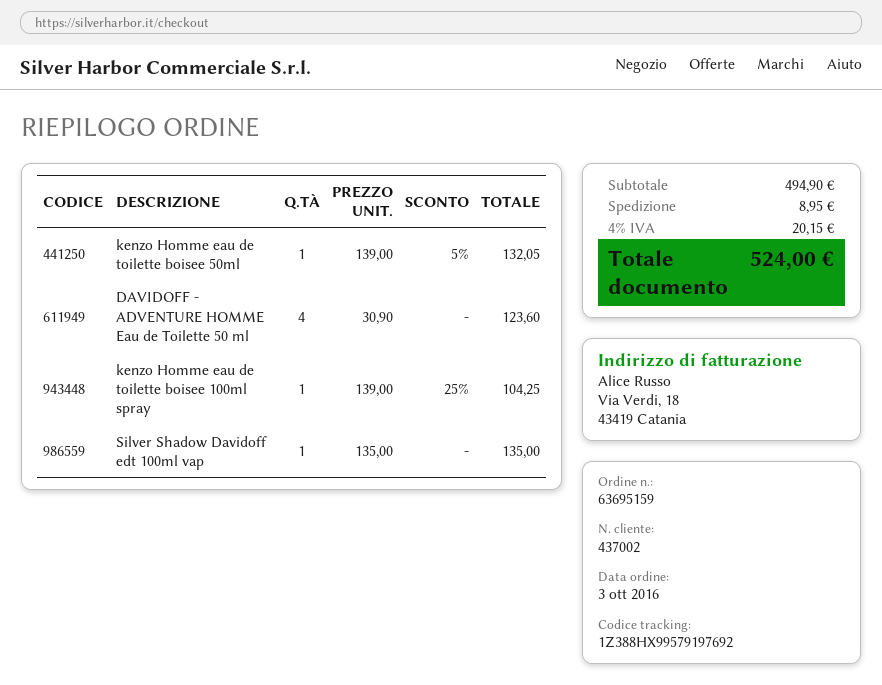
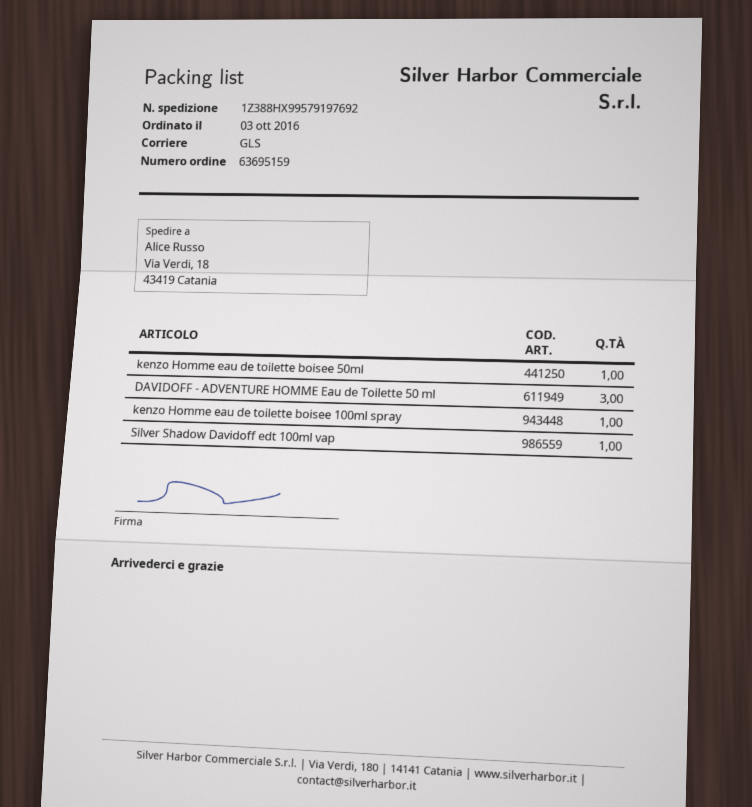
DAVIDOFF - ADVENTURE HOMME Eau de Toilette 50 ml: 4 -> 3

